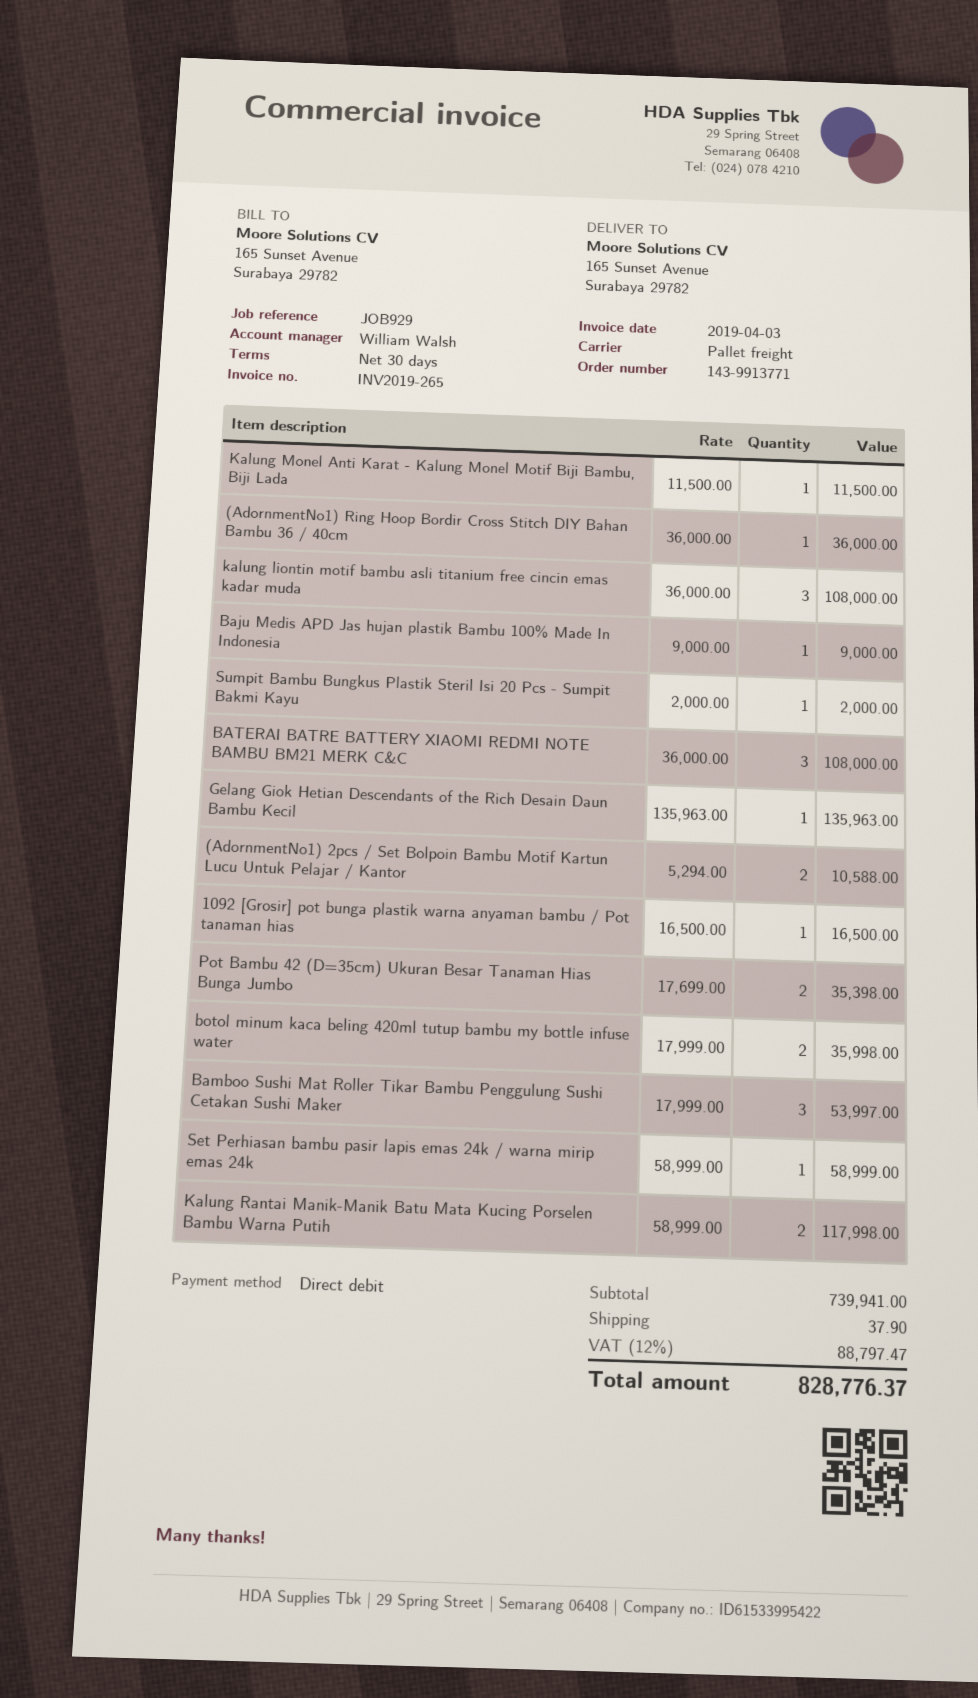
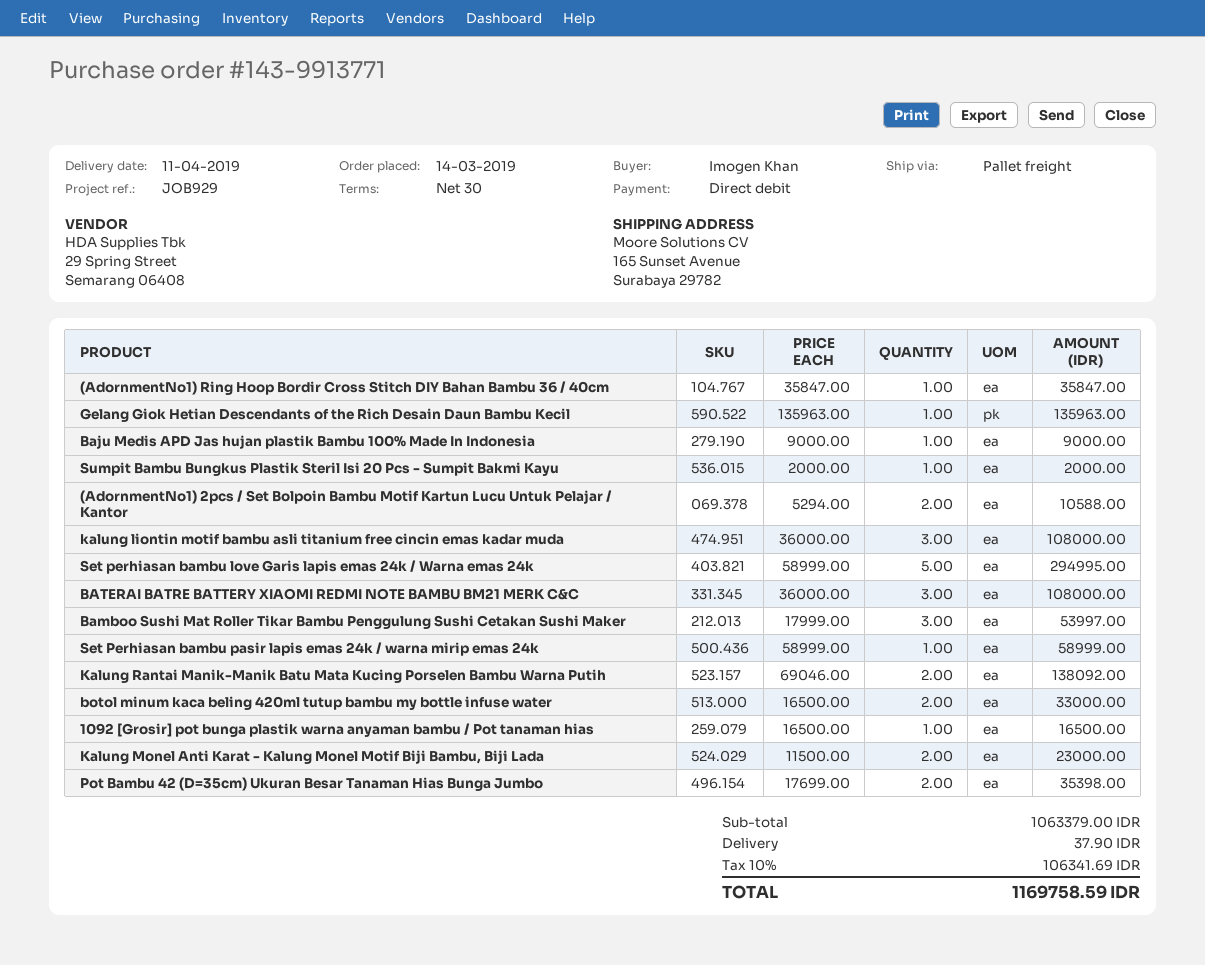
Kalung Monel Anti Karat - Kalung Monel Motif Biji Bambu, Biji Lada: 1 x 11500.00 = 11500.00 -> 2 x 11500.00 = 23000.00
(AdornmentNo1) Ring Hoop Bordir Cross Stitch DIY Bahan Bambu 36 / 40cm: 1 x 36000.00 = 36000.00 -> 1 x 35847.00 = 35847.00
botol minum kaca beling 420ml tutup bambu my bottle infuse water: 2 x 17999.00 = 35998.00 -> 2 x 16500.00 = 33000.00
Kalung Rantai Manik-Manik Batu Mata Kucing Porselen Bambu Warna Putih: 2 x 58999.00 = 117998.00 -> 2 x 69046.00 = 138092.00
Set perhiasan bambu love Garis lapis emas 24k / Warna emas 24k: none -> 5 x 58999.00 = 294995.00
subtotal: 739941.00 -> 1063379.00
tax: 12% = 88797.47 -> 10% = 106341.69
total: 828776.37 -> 1169758.59

